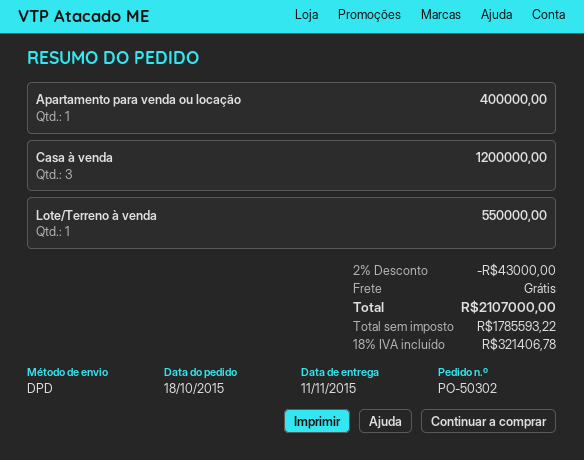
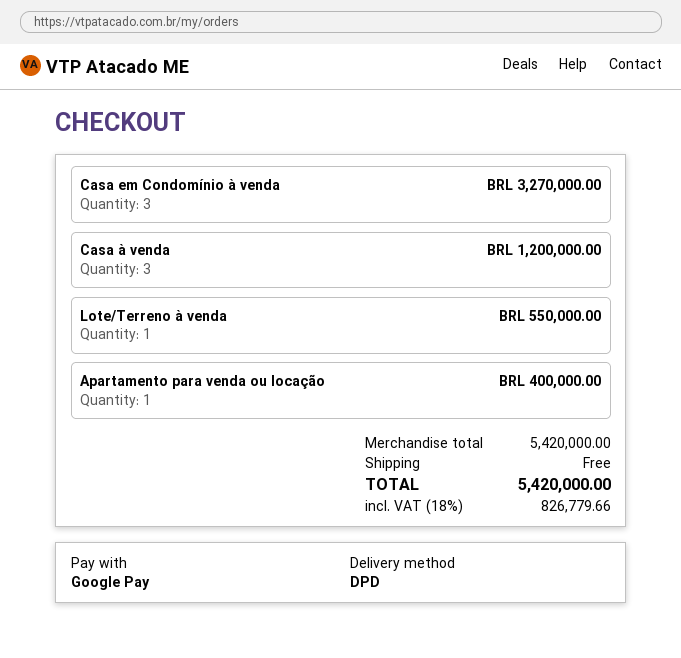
Casa em Condomínio à venda: none -> 3 for 3270000.00
discount: 2% = 43000.00 -> none
tax: 18% = 321406.78 -> 18% = 826779.66
total: 2107000.00 -> 5420000.00

